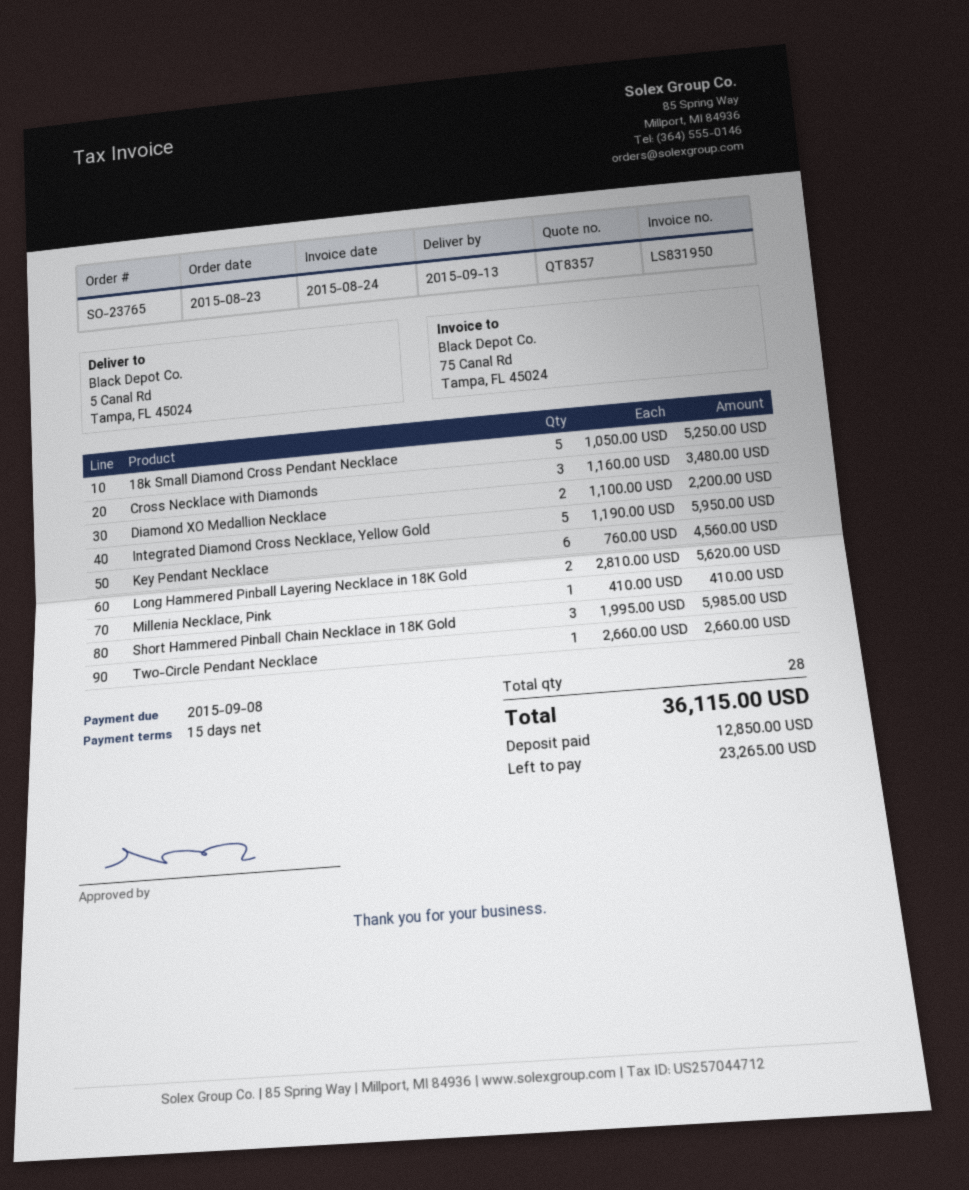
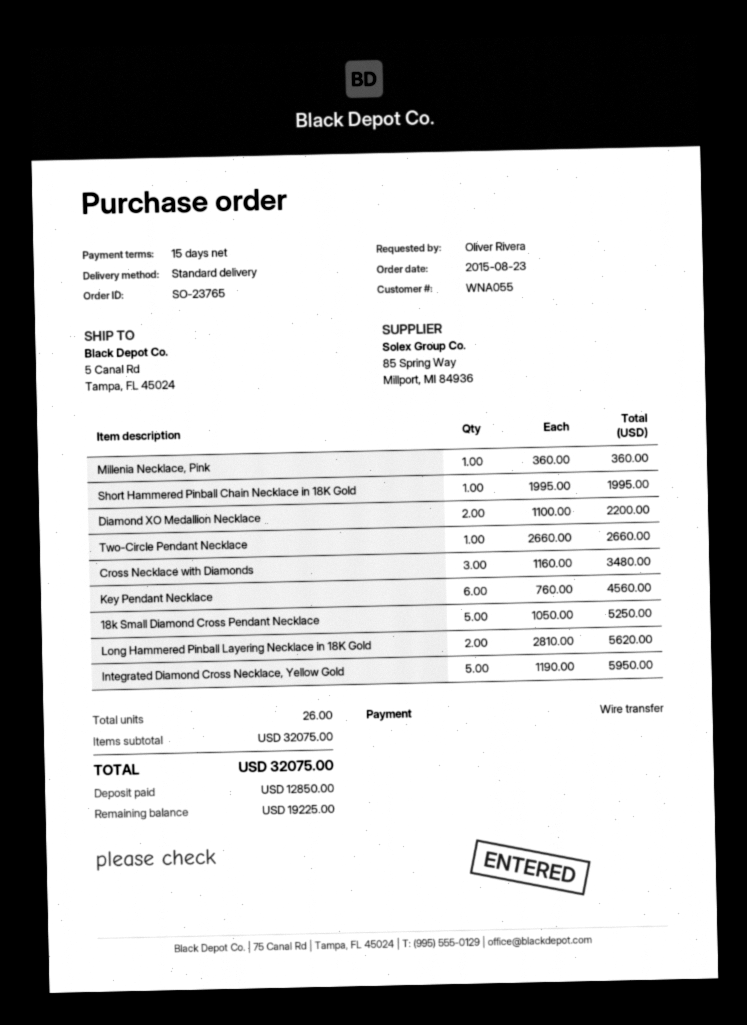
Millenia Necklace, Pink: 1 x 410.00 = 410.00 -> 1 x 360.00 = 360.00
Short Hammered Pinball Chain Necklace in 18K Gold: 3 x 1995.00 = 5985.00 -> 1 x 1995.00 = 1995.00
total quantity: 28 -> 26
total: 36115.00 -> 32075.00
balance: 23265.00 -> 19225.00

